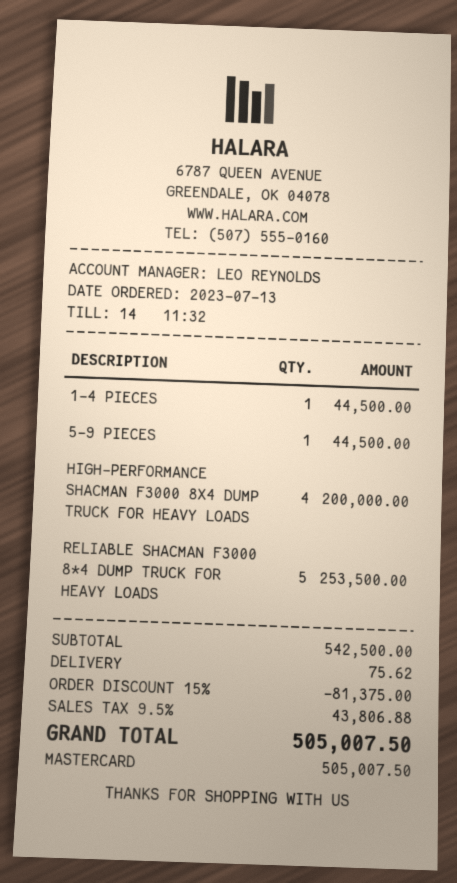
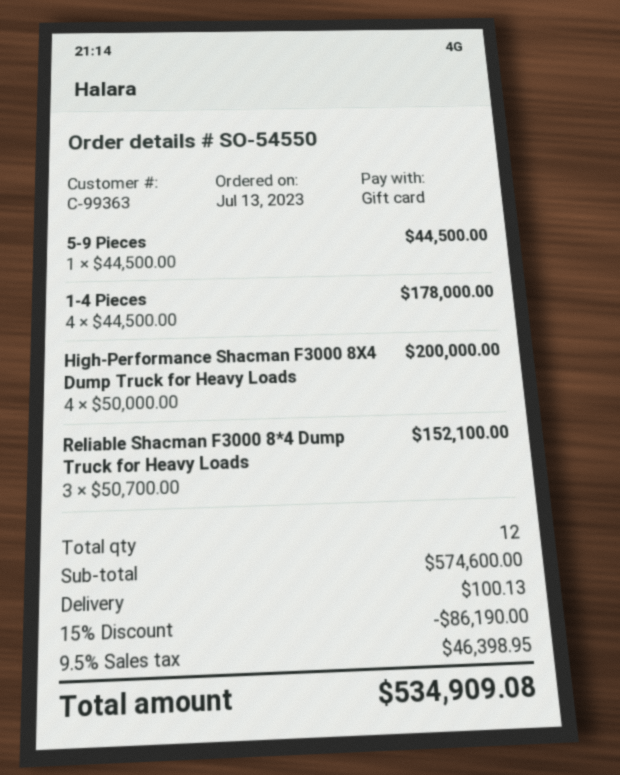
payment method: Mastercard -> gift card
1-4 PIECES: 1 for 44500.00 -> 4 for 178000.00
RELIABLE SHACMAN F3000 8*4 DUMP TRUCK FOR HEAVY LOADS: 5 for 253500.00 -> 3 for 152100.00
subtotal: 542500.00 -> 574600.00
discount: 15% = 81375.00 -> 15% = 86190.00
shipping: 75.62 -> 100.13
tax: 9.5% = 43806.88 -> 9.5% = 46398.95
total: 505007.50 -> 534909.08

